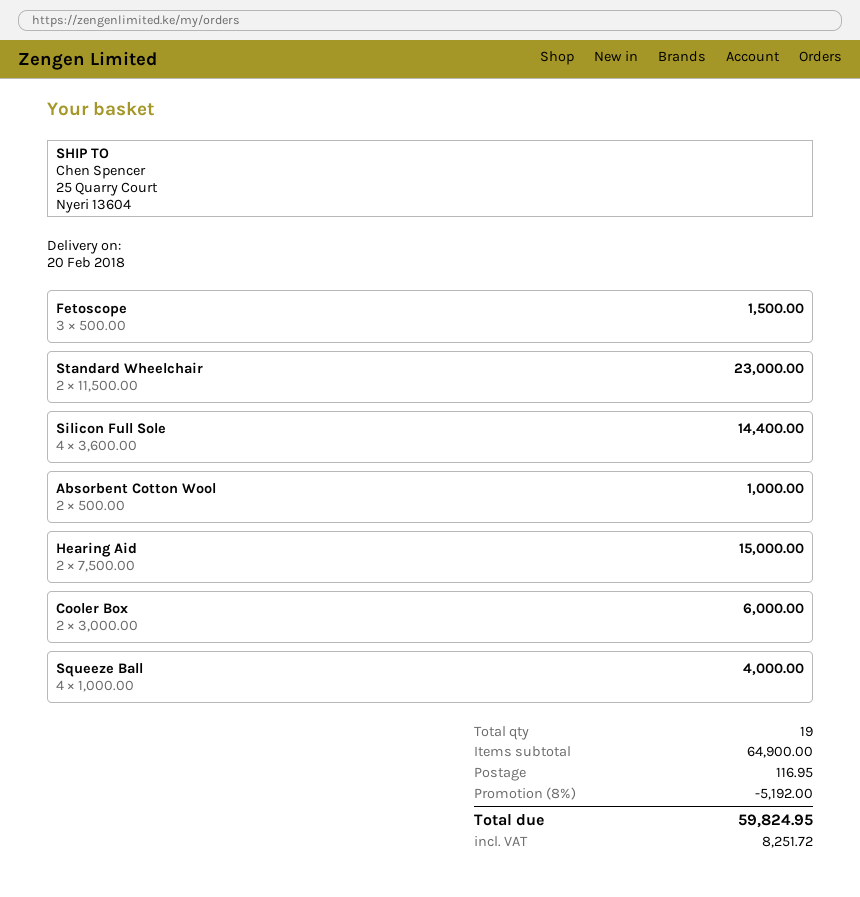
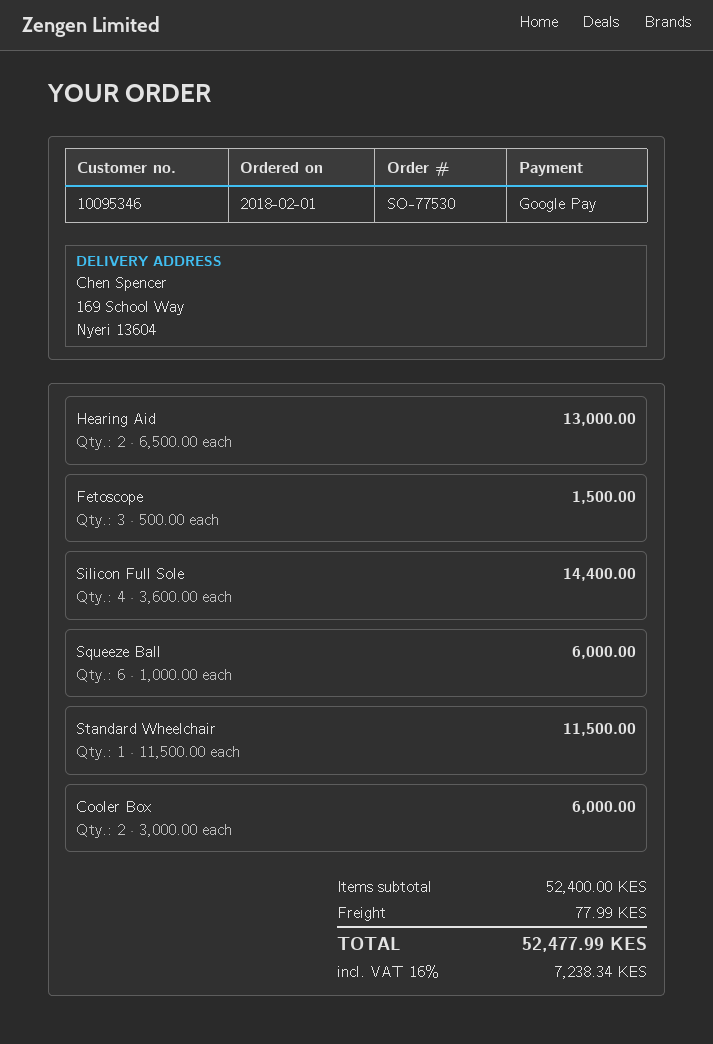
ship to: 25 Quarry Court, Nyeri 13604 -> 169 School Way, Nyeri 13604
Standard Wheelchair: 2 x 11500.00 = 23000.00 -> 1 x 11500.00 = 11500.00
Absorbent Cotton Wool: 2 x 500.00 = 1000.00 -> none
Hearing Aid: 2 x 7500.00 = 15000.00 -> 2 x 6500.00 = 13000.00
Squeeze Ball: 4 x 1000.00 = 4000.00 -> 6 x 1000.00 = 6000.00
subtotal: 64900.00 -> 52400.00
discount: 8% = 5192.00 -> none
shipping: 116.95 -> 77.99
tax: 8251.72 -> 7238.34
total: 59824.95 -> 52477.99

